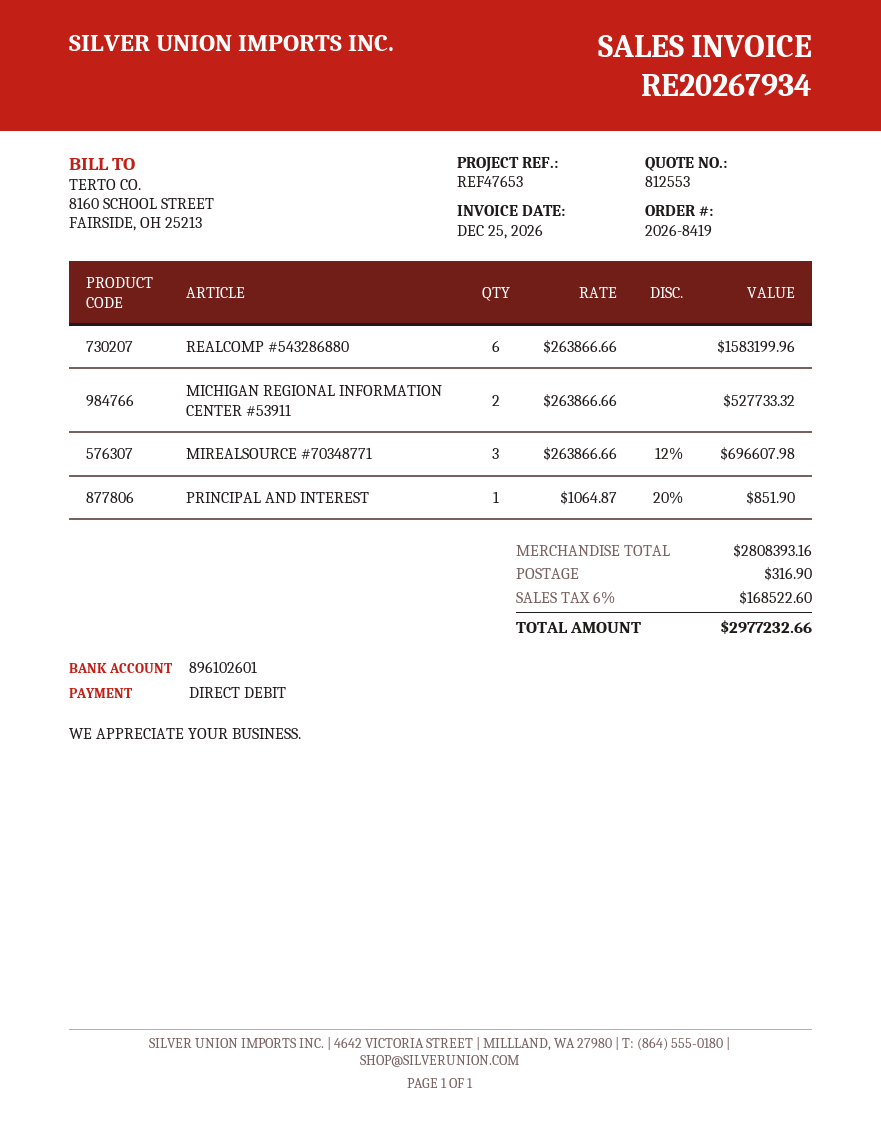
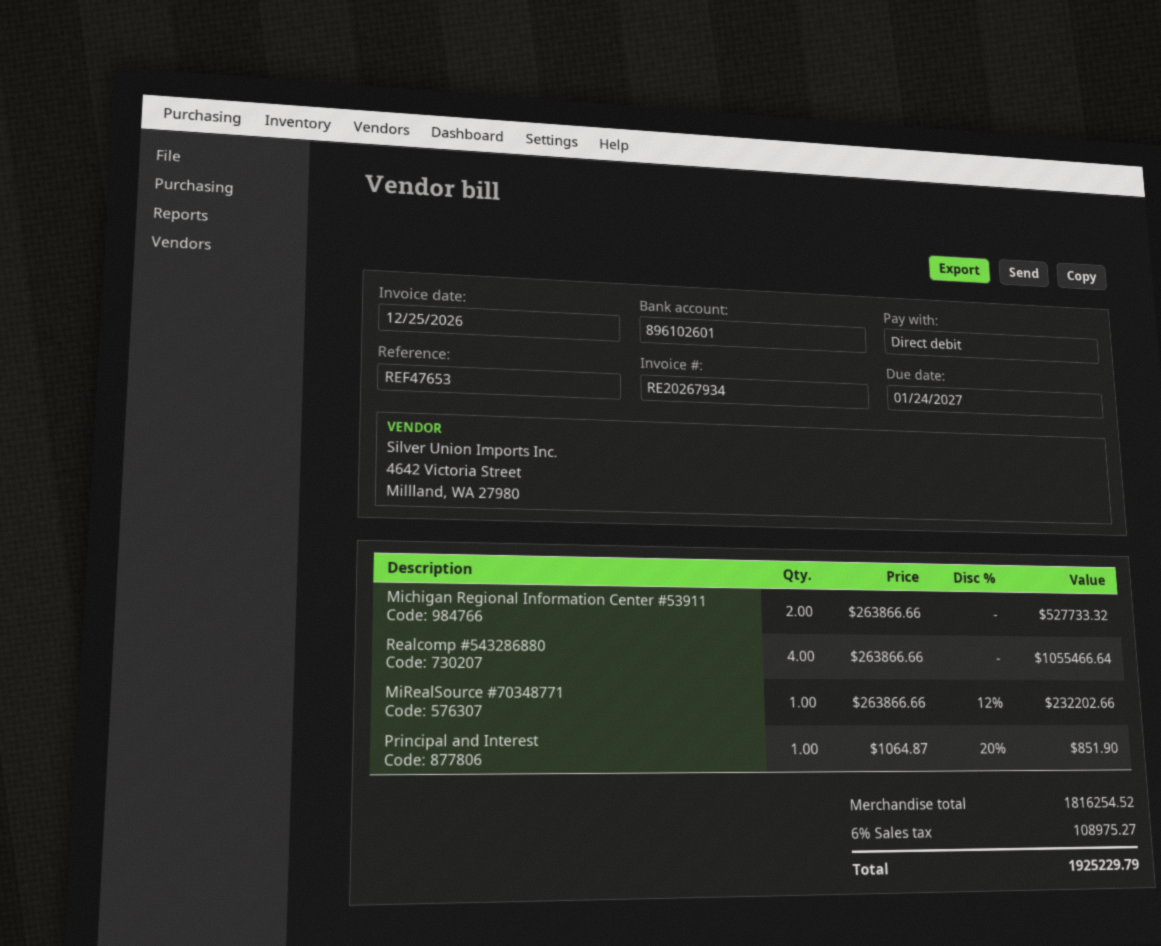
REALCOMP #543286880: 6 x 263866.66 = 1583199.96 -> 4 x 263866.66 = 1055466.64
MIREALSOURCE #70348771: 3 x 263866.66 - 12% = 696607.98 -> 1 x 263866.66 - 12% = 232202.66
subtotal: 2808393.16 -> 1816254.52
shipping: 316.90 -> none
tax: 6% = 168522.60 -> 6% = 108975.27
total: 2977232.66 -> 1925229.79

